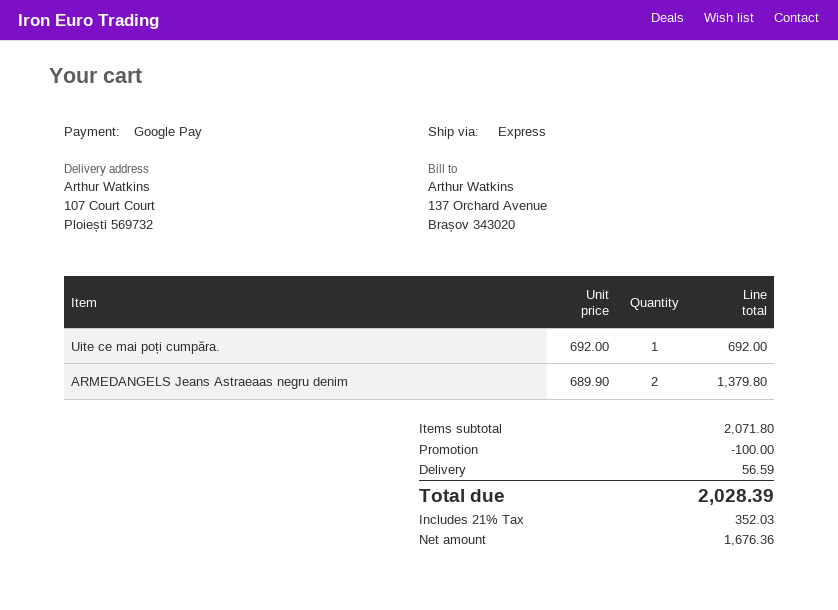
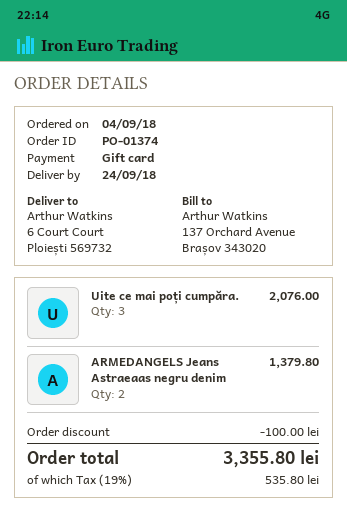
payment method: Google Pay -> gift card
ship to: 107 Court Court, Ploiești 569732 -> 6 Court Court, Ploiești 569732
Uite ce mai poți cumpăra.: 1 for 692.00 -> 3 for 2076.00
shipping: 56.59 -> none
tax: 21% = 352.03 -> 19% = 535.80
total: 2028.39 -> 3355.80

